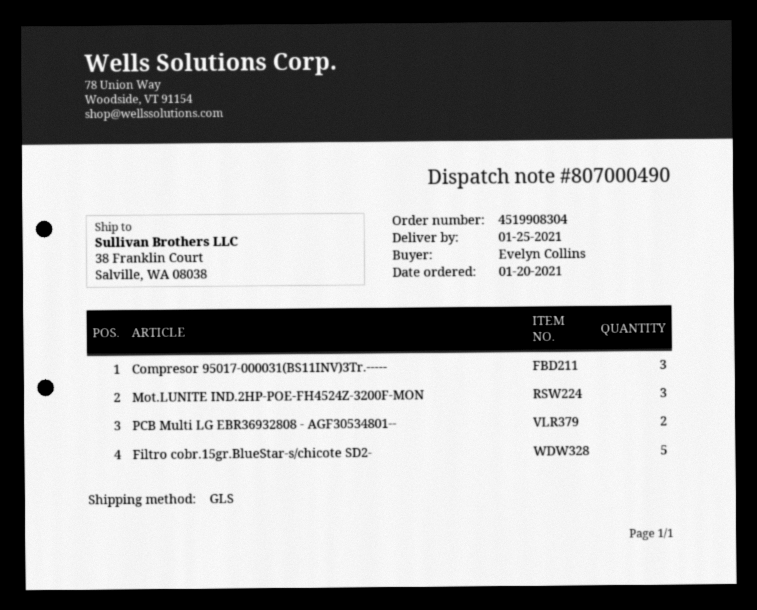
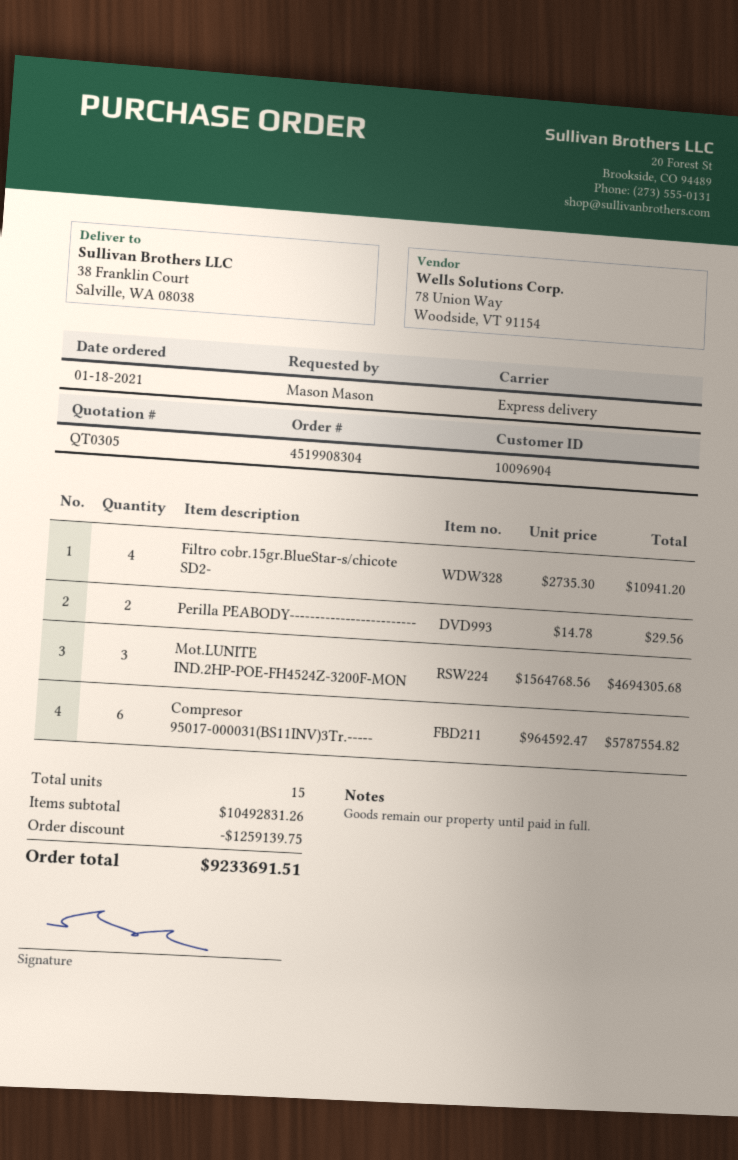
order date: 2021-01-20 -> 2021-01-18
ordered by: Evelyn Collins -> Mason Mason
shipping method: GLS -> express
Compresor 95017-000031(BS11INV)3Tr.-----: 3 -> 6
PCB Multi LG EBR36932808 - AGF30534801--: 2 -> none
Filtro cobr.15gr.BlueStar-s/chicote SD2-: 5 -> 4
Perilla PEABODY-------------------------: none -> 2

